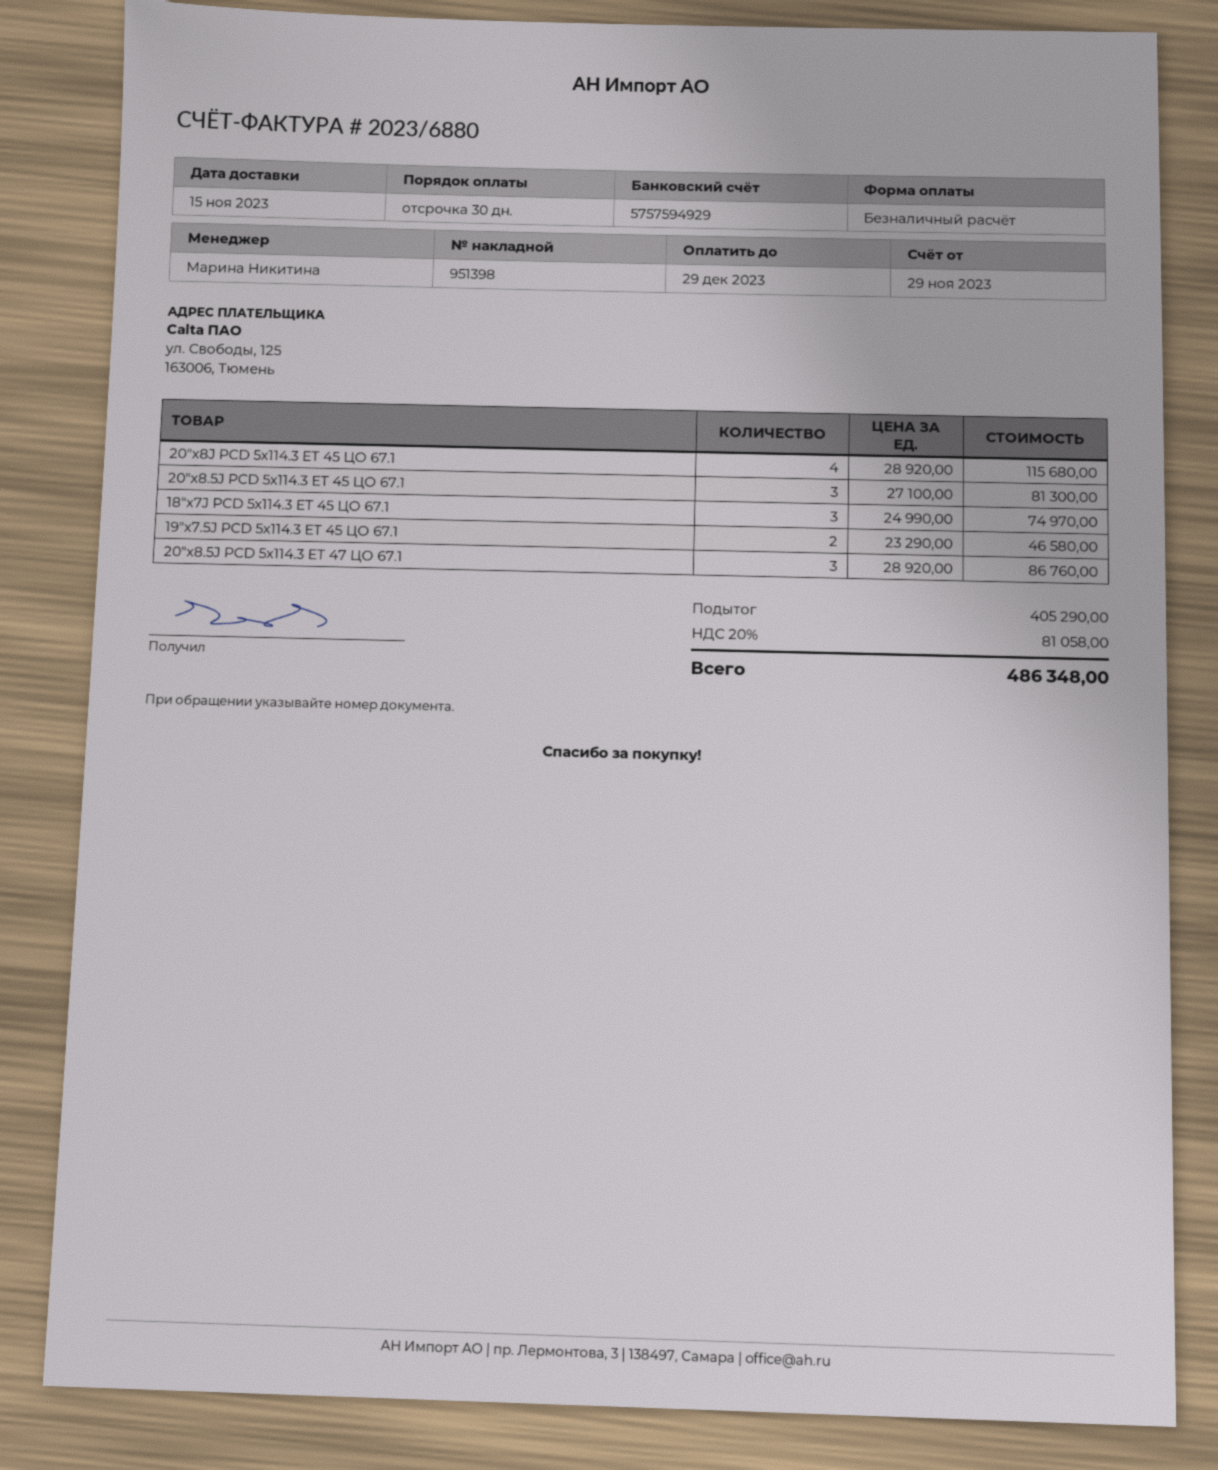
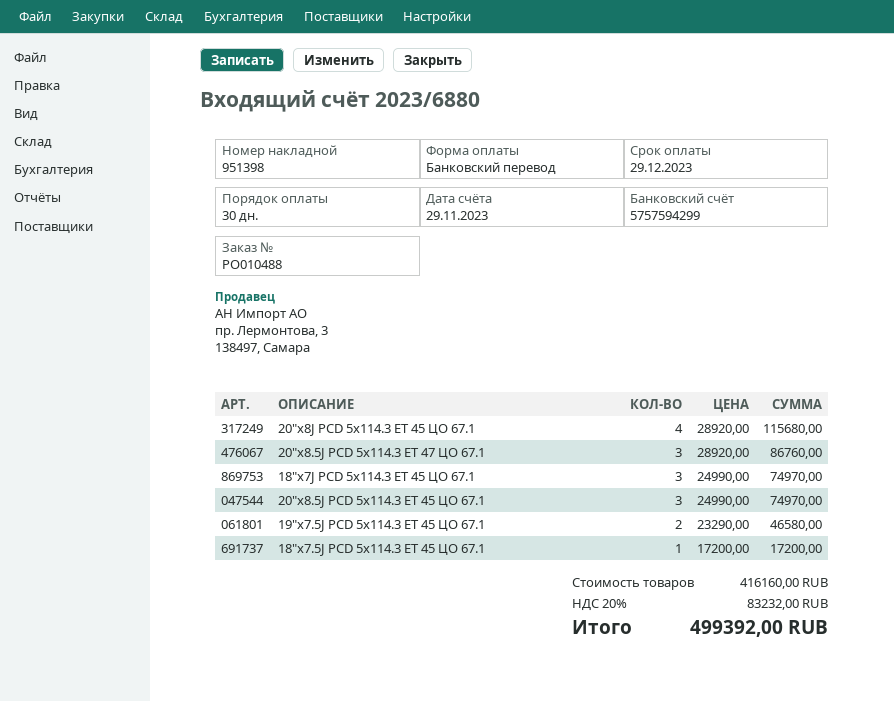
bank account: 5757594929 -> 5757594299
20"x8.5J PCD 5x114.3 ЕТ 45 ЦО 67.1: 3 x 27100.00 = 81300.00 -> 3 x 24990.00 = 74970.00
18"x7.5J PCD 5x114.3 ЕТ 45 ЦО 67.1: none -> 1 x 17200.00 = 17200.00
subtotal: 405290.00 -> 416160.00
tax: 20% = 81058.00 -> 20% = 83232.00
total: 486348.00 -> 499392.00

